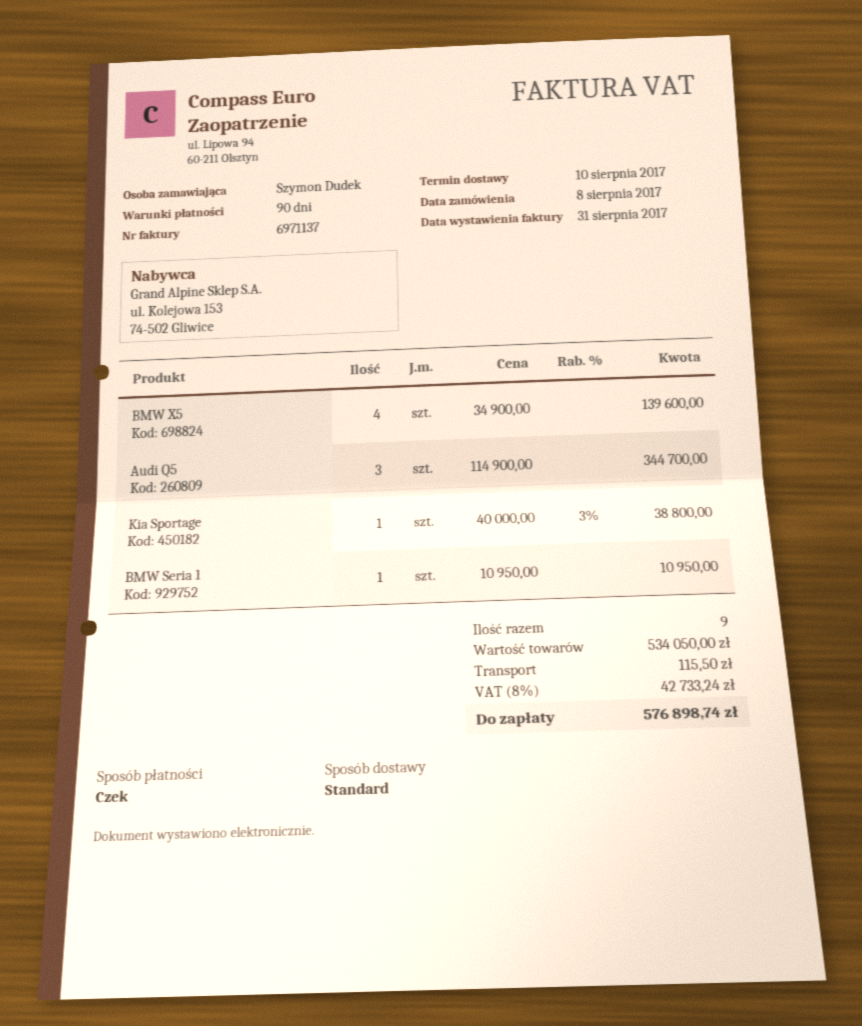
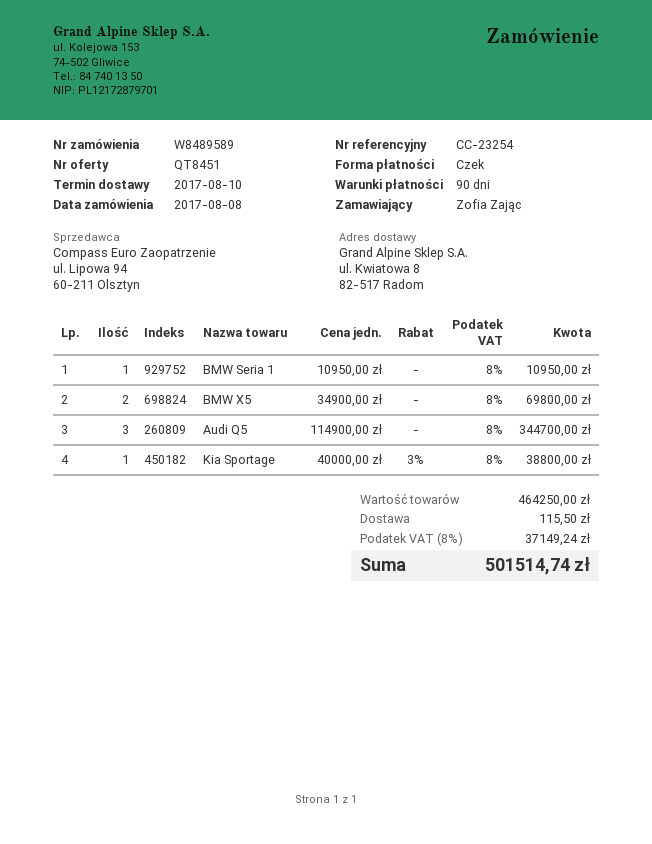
ordered by: Szymon Dudek -> Zofia Zając
BMW X5: 4 x 34900.00 = 139600.00 -> 2 x 34900.00 = 69800.00
subtotal: 534050.00 -> 464250.00
tax: 8% = 42733.24 -> 8% = 37149.24
total: 576898.74 -> 501514.74

